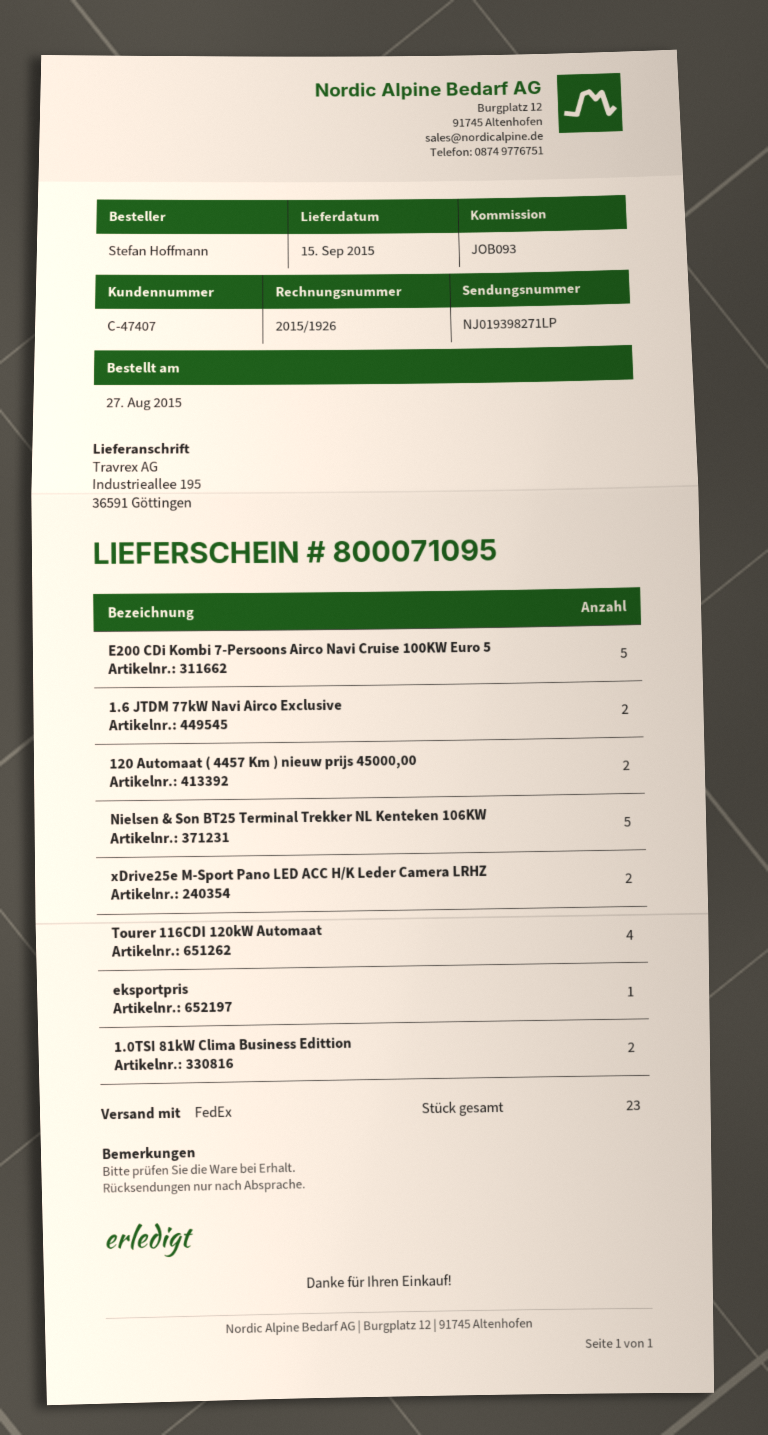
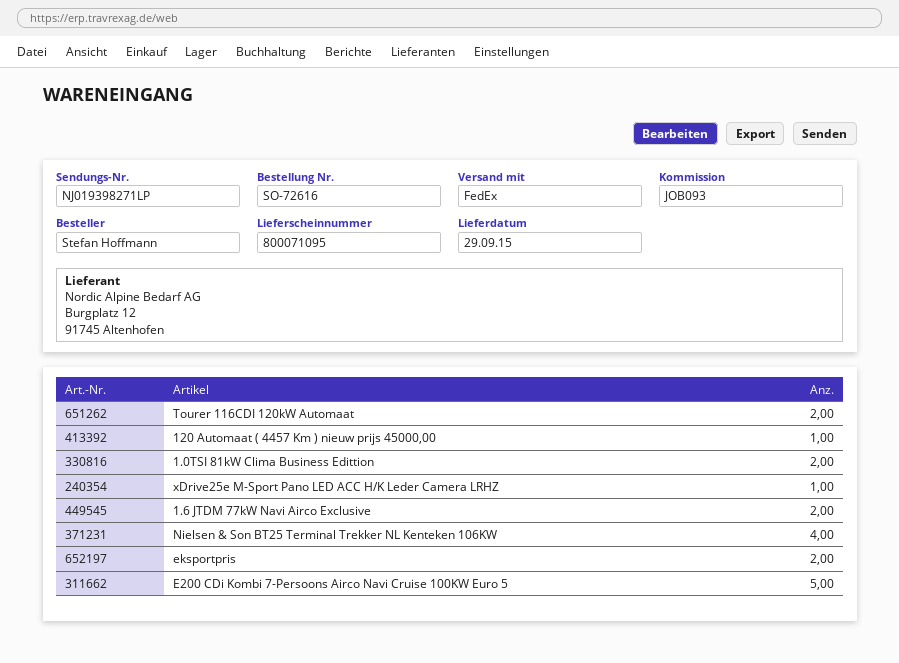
delivery date: 2015-09-15 -> 2015-09-29
120 Automaat ( 4457 Km ) nieuw prijs 45000,00: 2 -> 1
Nielsen & Son BT25 Terminal Trekker NL Kenteken 106KW: 5 -> 4
xDrive25e M-Sport Pano LED ACC H/K Leder Camera LRHZ: 2 -> 1
Tourer 116CDI 120kW Automaat: 4 -> 2
eksportpris: 1 -> 2

